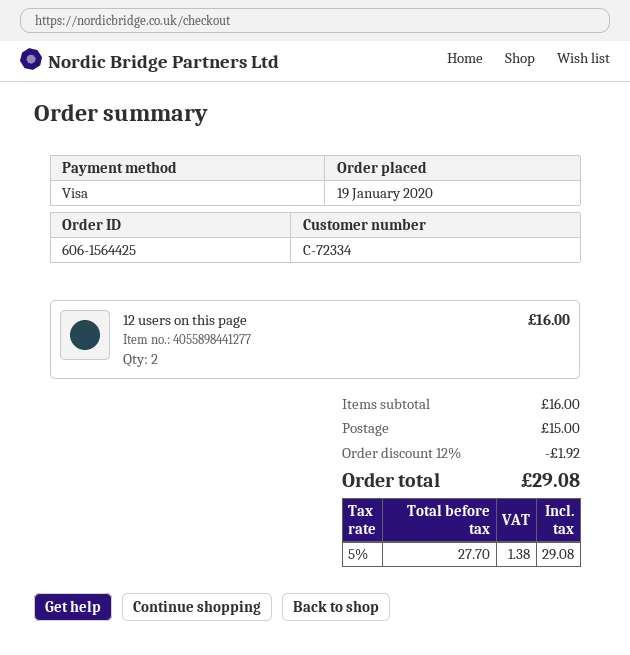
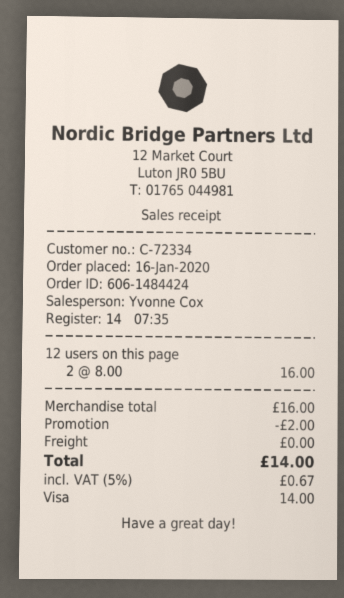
order number: 606-1564425 -> 606-1484424
order date: 2020-01-19 -> 2020-01-16
discount: 1.92 -> 2.00
shipping: 15.00 -> 0.00
tax: 5% = 1.38 -> 5% = 0.67
total: 29.08 -> 14.00

